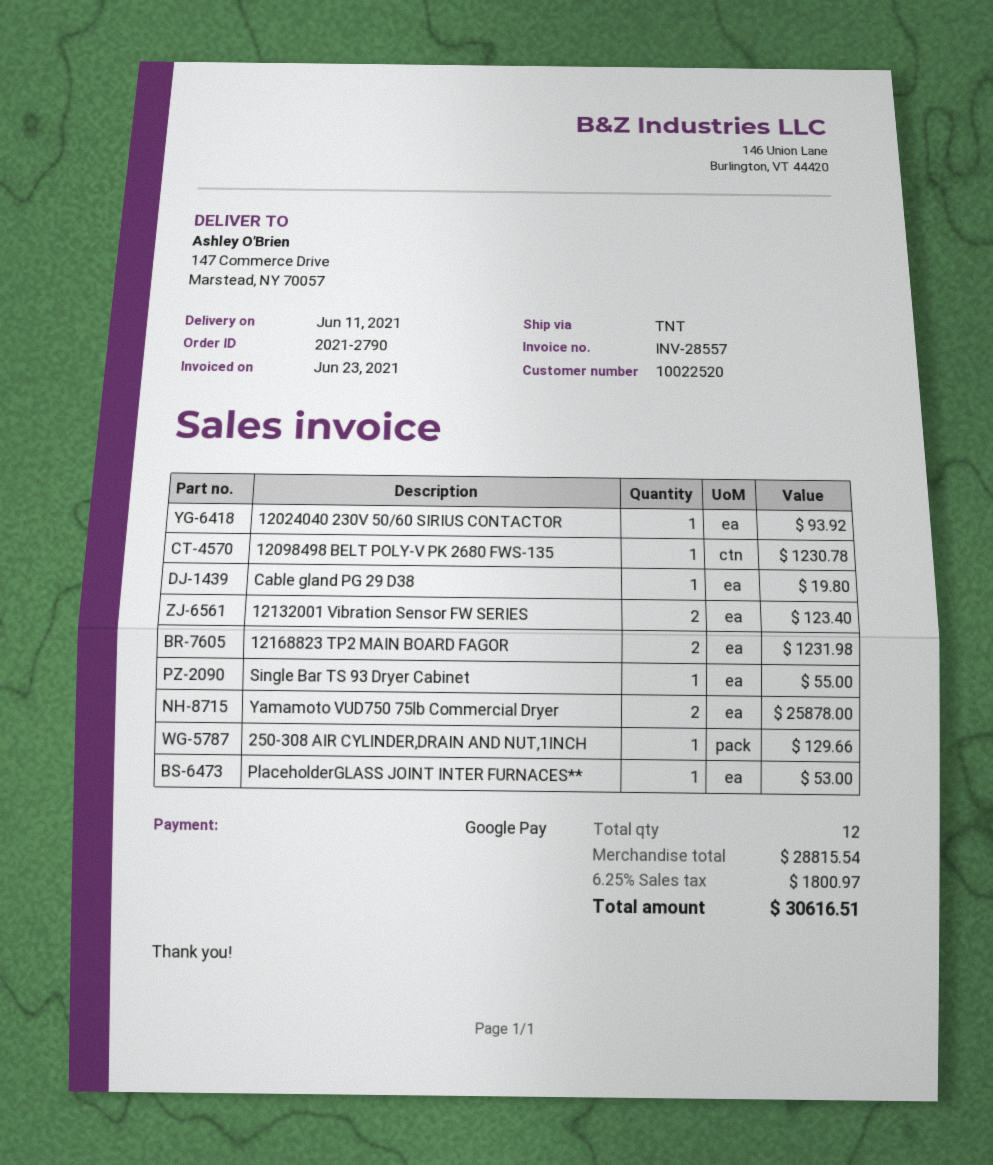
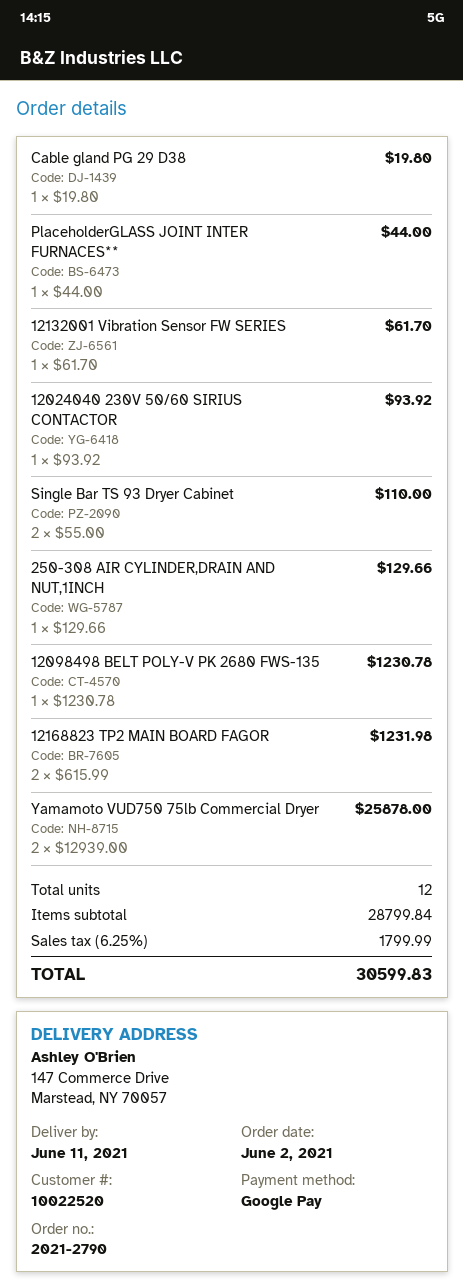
12132001 Vibration Sensor FW SERIES: 2 for 123.40 -> 1 for 61.70
Single Bar TS 93 Dryer Cabinet: 1 for 55.00 -> 2 for 110.00
PlaceholderGLASS JOINT INTER FURNACES**: 1 for 53.00 -> 1 for 44.00
subtotal: 28815.54 -> 28799.84
tax: 6.25% = 1800.97 -> 6.25% = 1799.99
total: 30616.51 -> 30599.83

